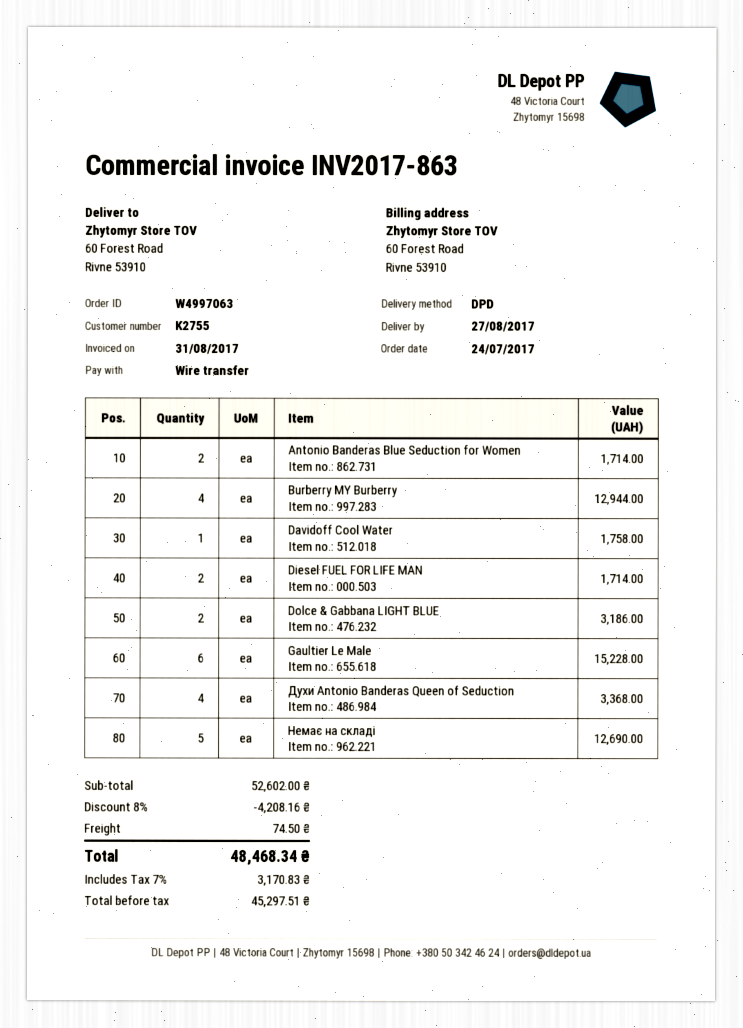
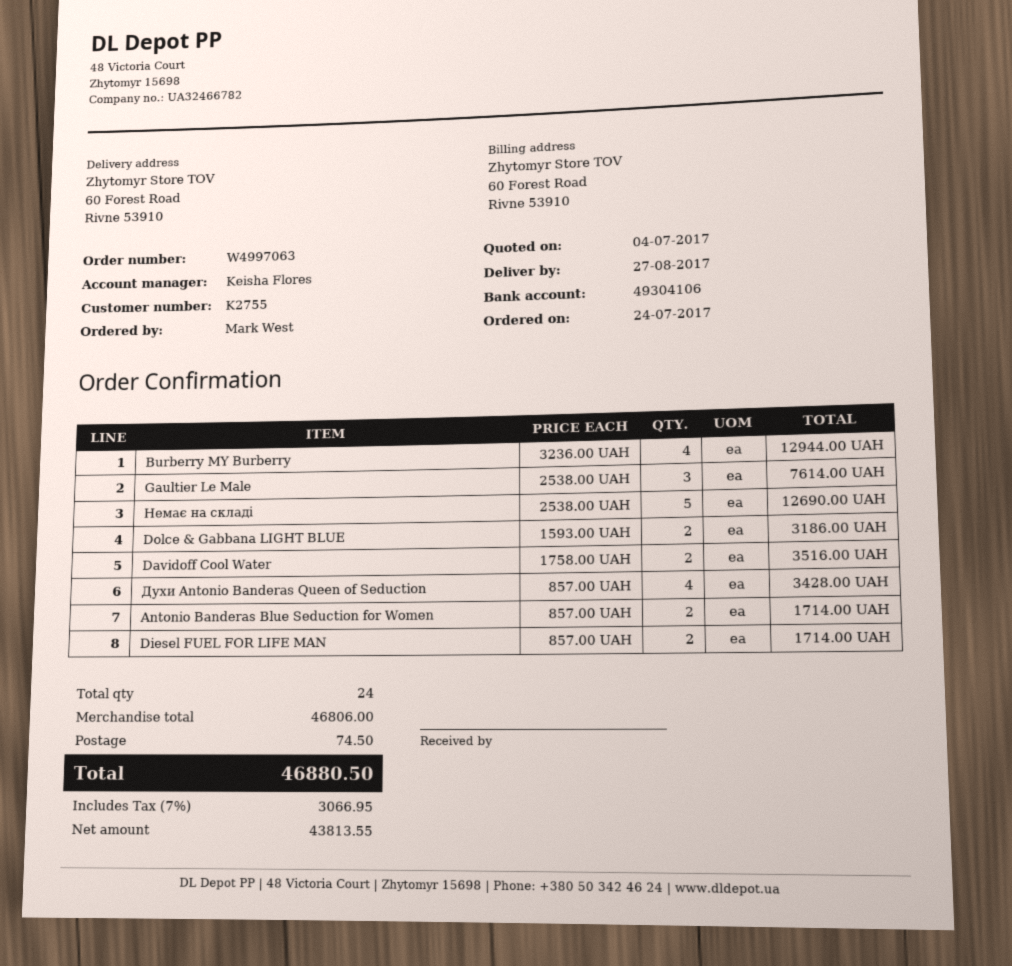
Davidoff Cool Water: 1 for 1758.00 -> 2 for 3516.00
Gaultier Le Male: 6 for 15228.00 -> 3 for 7614.00
Духи Antonio Banderas Queen of Seduction: 4 for 3368.00 -> 4 for 3428.00
subtotal: 52602.00 -> 46806.00
discount: 8% = 4208.16 -> none
net: 45297.51 -> 43813.55
tax: 7% = 3170.83 -> 7% = 3066.95
total: 48468.34 -> 46880.50

